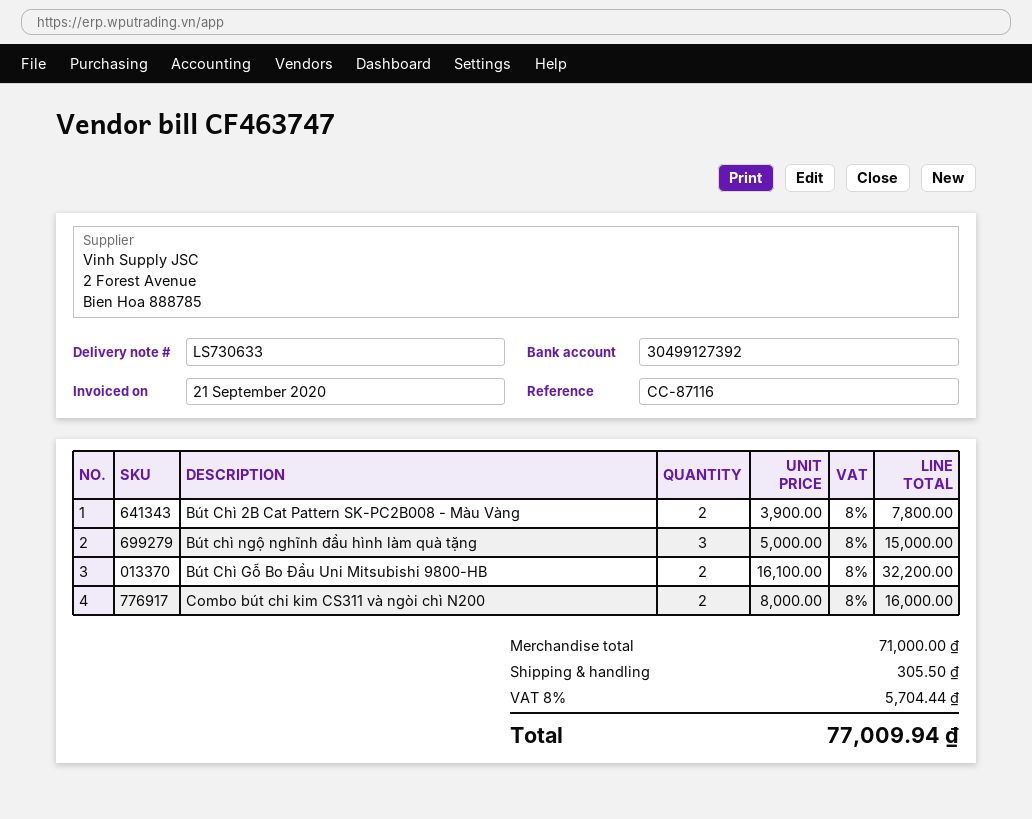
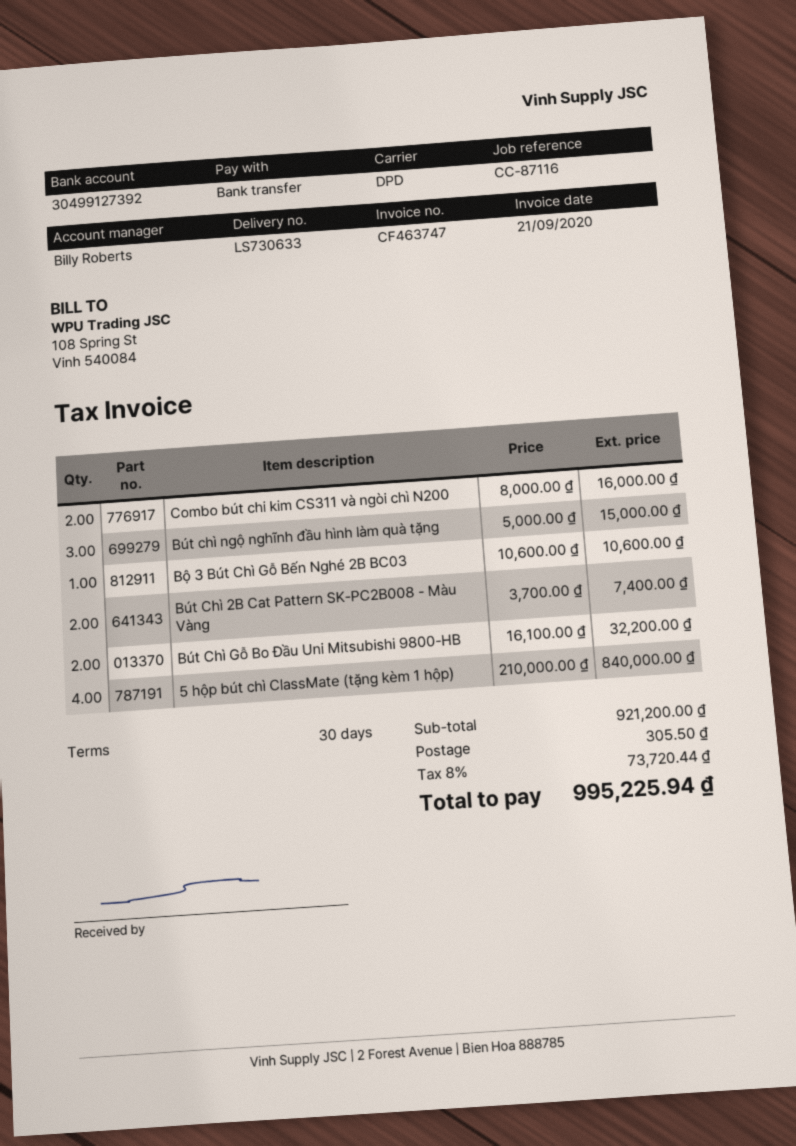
Bút Chì 2B Cat Pattern SK-PC2B008 - Màu Vàng: 2 x 3900.00 = 7800.00 -> 2 x 3700.00 = 7400.00
Bộ 3 Bút Chì Gỗ Bến Nghé 2B BC03: none -> 1 x 10600.00 = 10600.00
5 hộp bút chì ClassMate (tặng kèm 1 hộp): none -> 4 x 210000.00 = 840000.00
subtotal: 71000.00 -> 921200.00
tax: 8% = 5704.44 -> 8% = 73720.44
total: 77009.94 -> 995225.94

